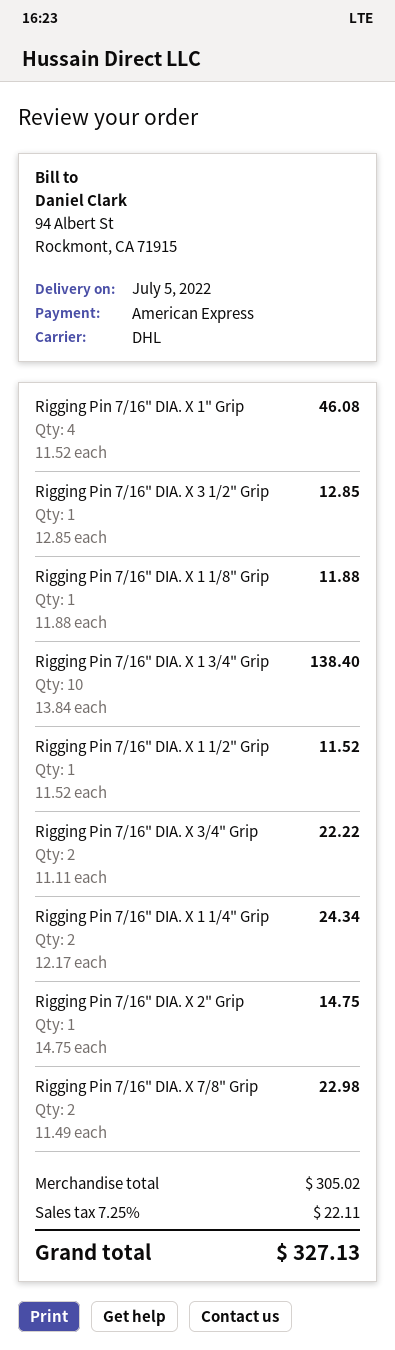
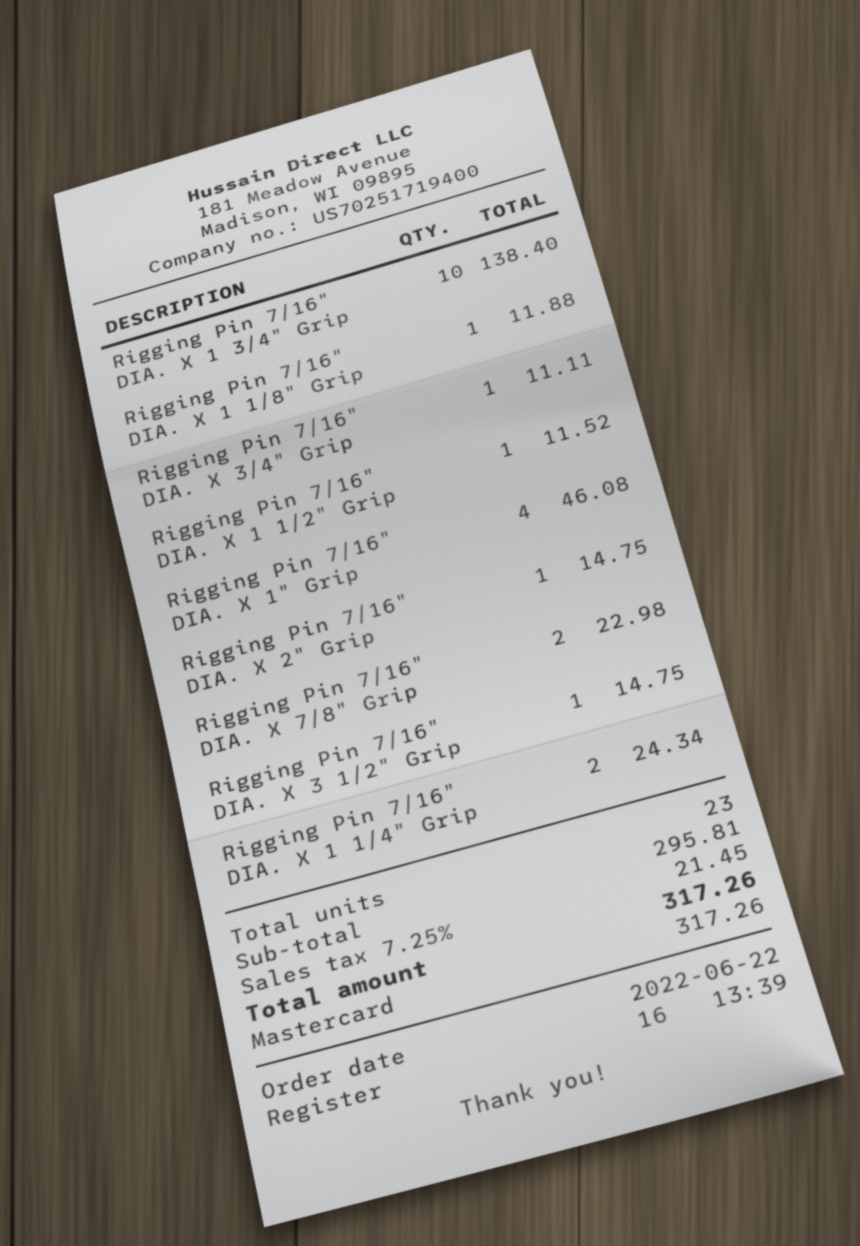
payment method: American Express -> Mastercard
Rigging Pin 7/16" DIA. X 3 1/2" Grip: 1 for 12.85 -> 1 for 14.75
Rigging Pin 7/16" DIA. X 3/4" Grip: 2 for 22.22 -> 1 for 11.11
subtotal: 305.02 -> 295.81
tax: 7.25% = 22.11 -> 7.25% = 21.45
total: 327.13 -> 317.26

